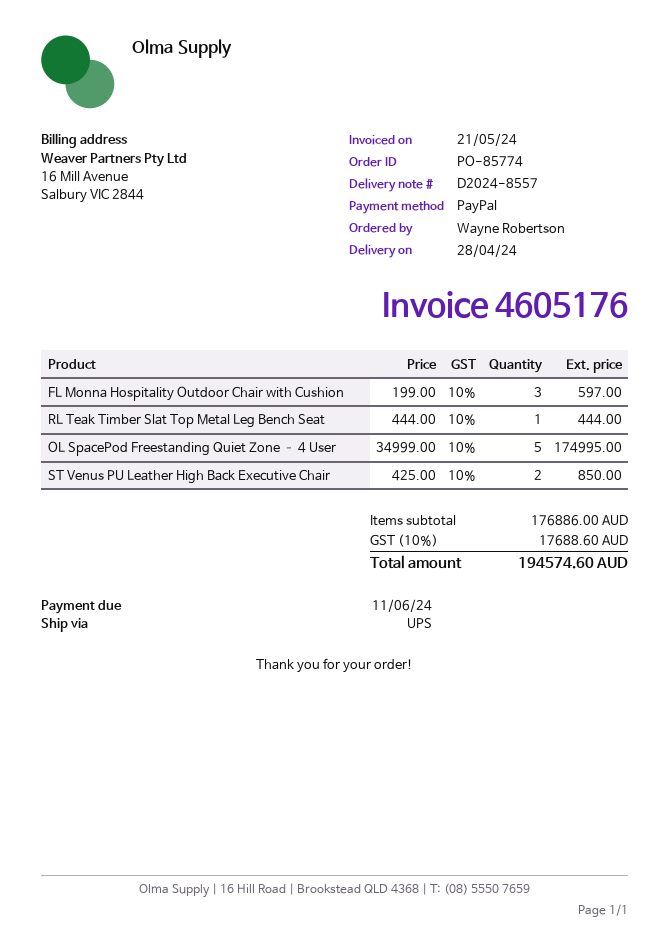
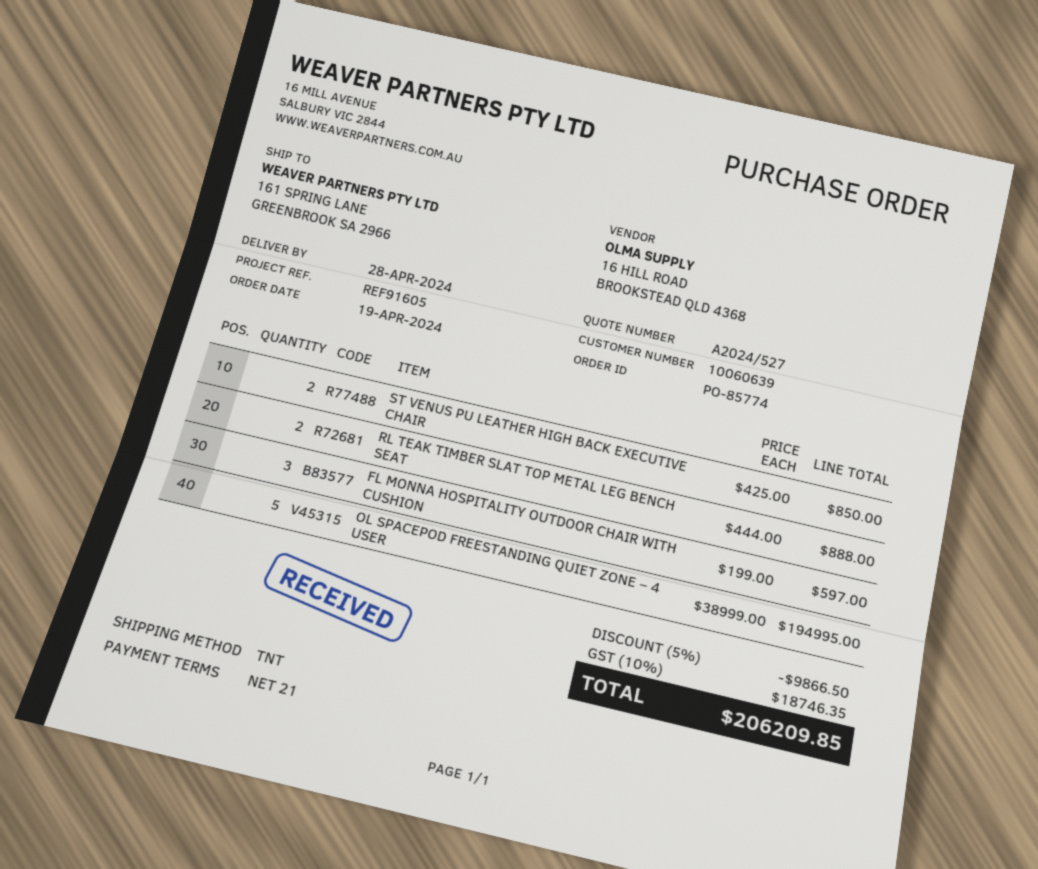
shipping method: UPS -> TNT
RL Teak Timber Slat Top Metal Leg Bench Seat: 1 x 444.00 = 444.00 -> 2 x 444.00 = 888.00
OL SpacePod Freestanding Quiet Zone – 4 User: 5 x 34999.00 = 174995.00 -> 5 x 38999.00 = 194995.00
discount: none -> 5% = 9866.50
tax: 10% = 17688.60 -> 10% = 18746.35
total: 194574.60 -> 206209.85

